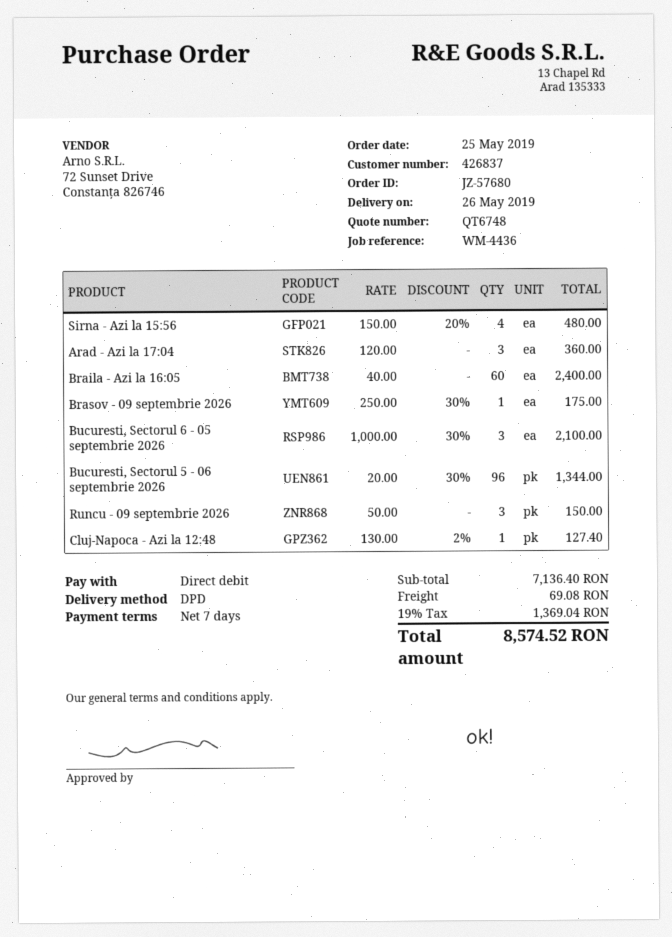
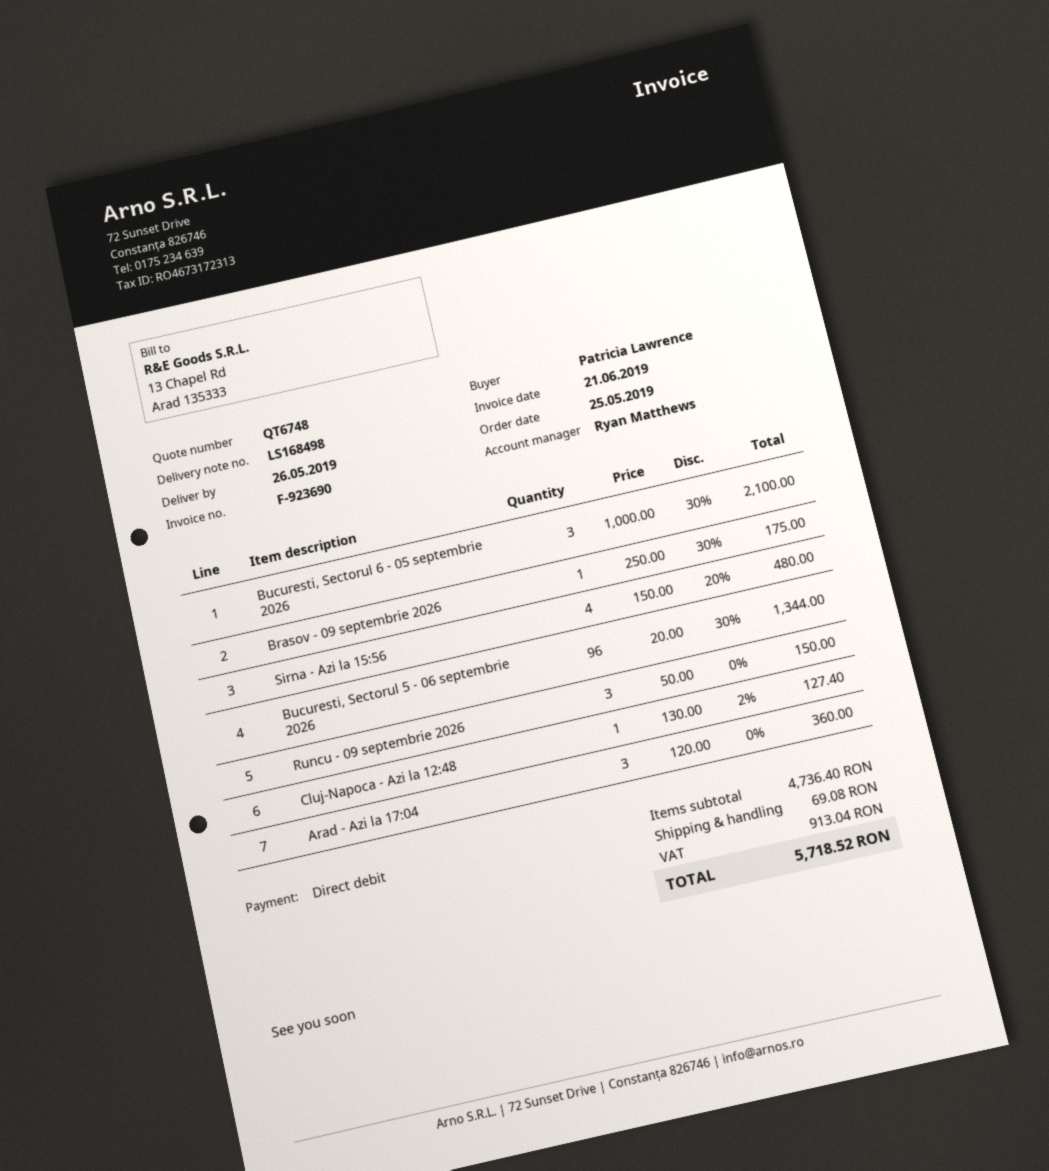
Braila - Azi la 16:05: 60 x 40.00 = 2400.00 -> none
subtotal: 7136.40 -> 4736.40
tax: 1369.04 -> 913.04
total: 8574.52 -> 5718.52

